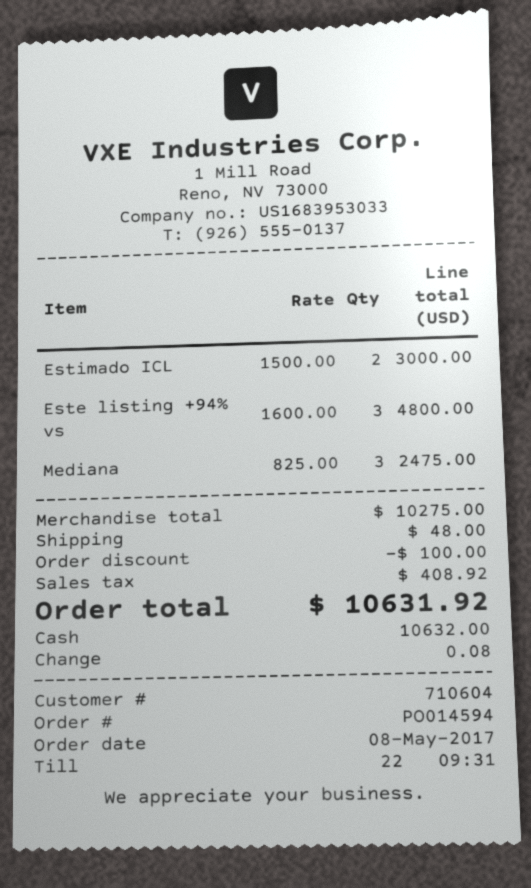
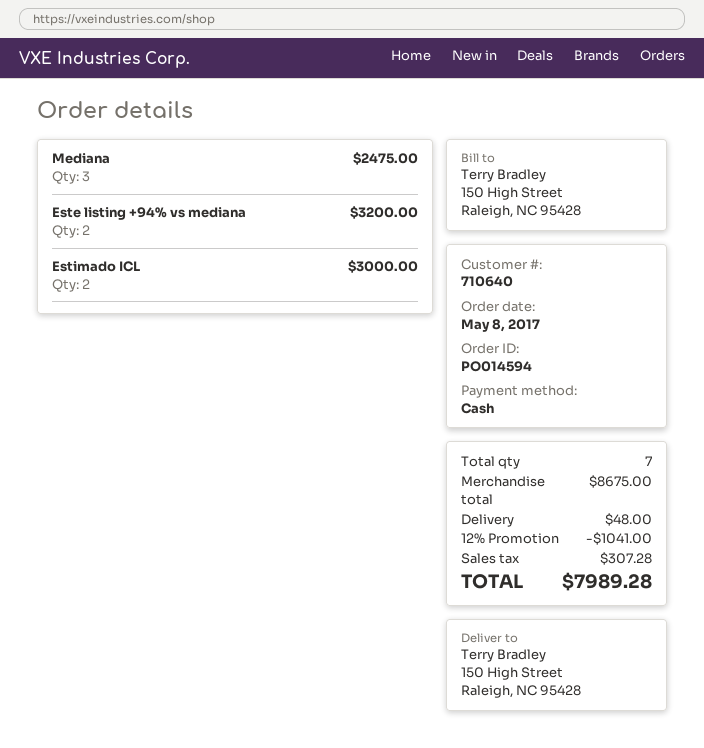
customer number: 710604 -> 710640
Este listing +94% vs: 3 for 4800.00 -> 2 for 3200.00
subtotal: 10275.00 -> 8675.00
discount: 100.00 -> 1041.00
tax: 408.92 -> 307.28
total: 10631.92 -> 7989.28

